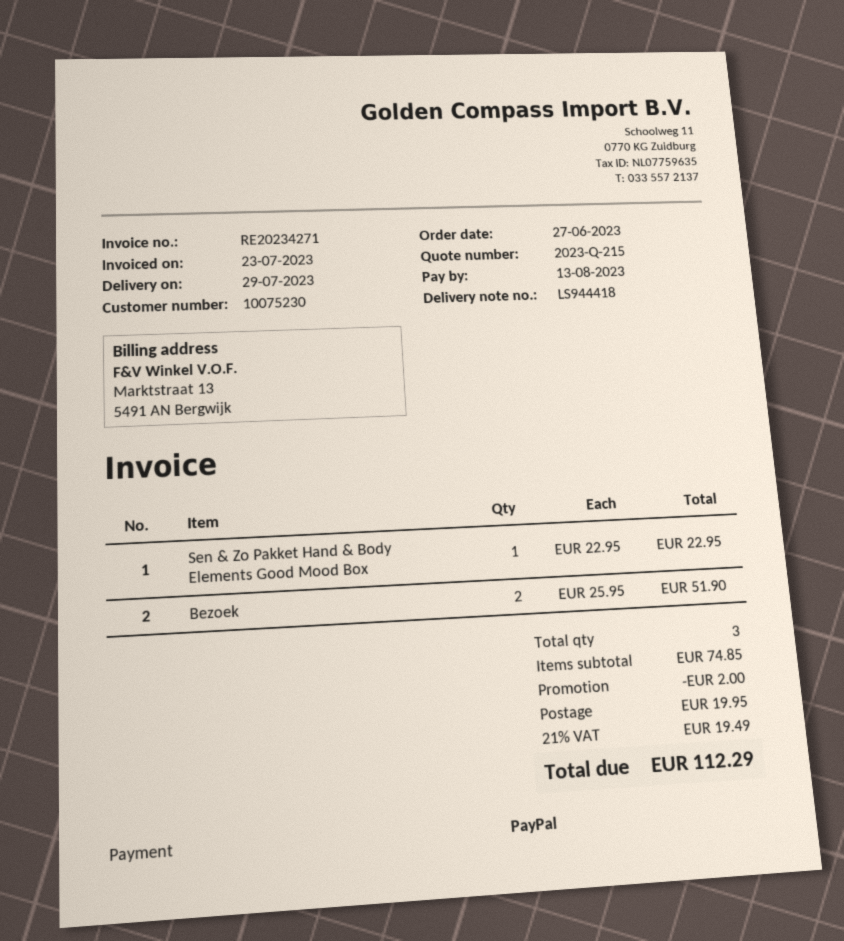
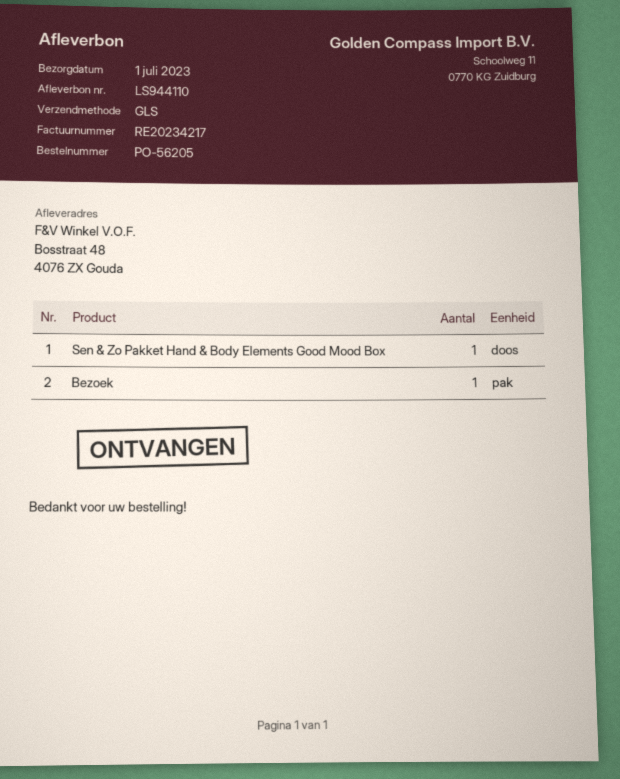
delivery note number: LS944418 -> LS944110
delivery date: 2023-07-29 -> 2023-07-01
invoice number: RE20234271 -> RE20234217
Bezoek: 2 -> 1

